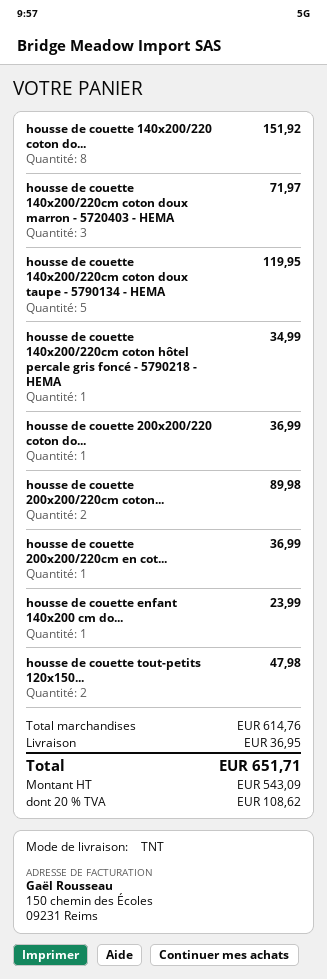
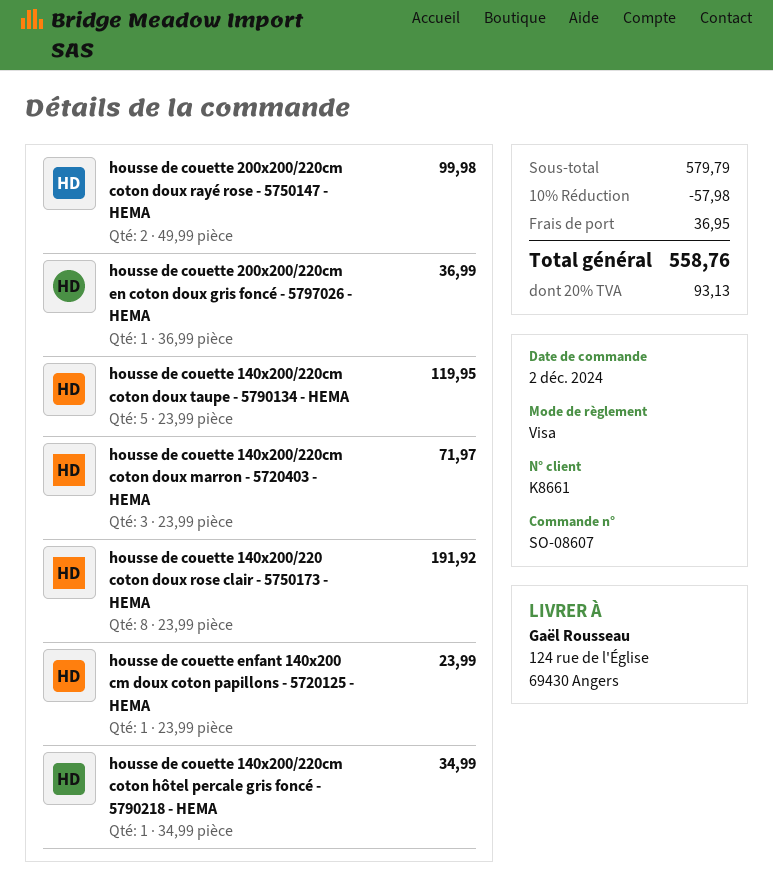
housse de couette 140x200/220 coton do...: 8 for 151.92 -> 8 for 191.92
housse de couette 200x200/220 coton do...: 1 for 36.99 -> none
housse de couette 200x200/220cm coton...: 2 for 89.98 -> 2 for 99.98
housse de couette tout-petits 120x150...: 2 for 47.98 -> none
subtotal: 614.76 -> 579.79
discount: none -> 10% = 57.98
tax: 20% = 108.62 -> 20% = 93.13
total: 651.71 -> 558.76

